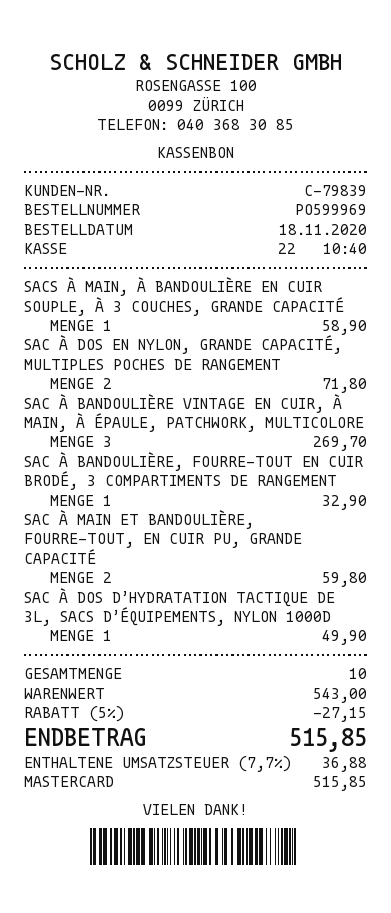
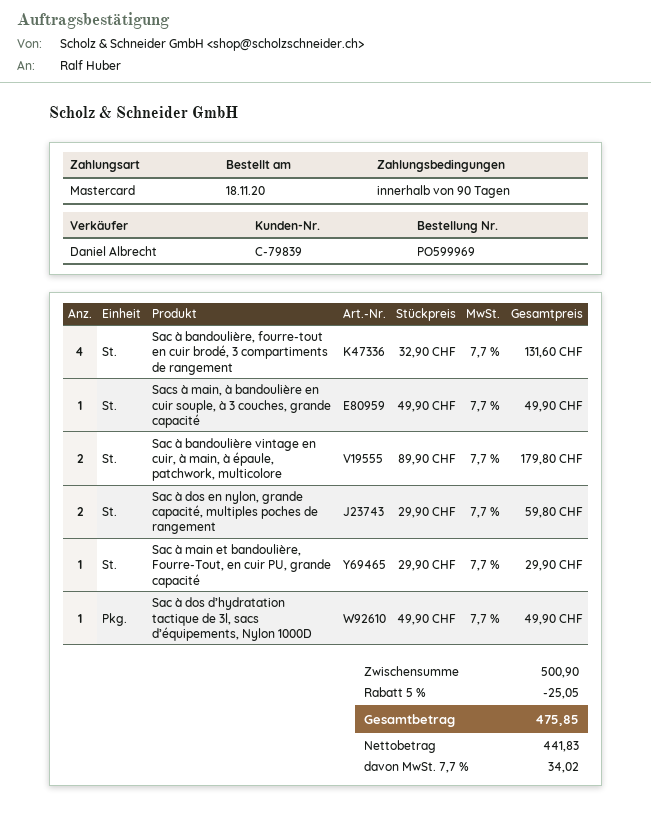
SACS À MAIN, À BANDOULIÈRE EN CUIR SOUPLE, À 3 COUCHES, GRANDE CAPACITÉ: 1 for 58.90 -> 1 for 49.90
SAC À DOS EN NYLON, GRANDE CAPACITÉ, MULTIPLES POCHES DE RANGEMENT: 2 for 71.80 -> 2 for 59.80
SAC À BANDOULIÈRE VINTAGE EN CUIR, À MAIN, À ÉPAULE, PATCHWORK, MULTICOLORE: 3 for 269.70 -> 2 for 179.80
SAC À BANDOULIÈRE, FOURRE-TOUT EN CUIR BRODÉ, 3 COMPARTIMENTS DE RANGEMENT: 1 for 32.90 -> 4 for 131.60
SAC À MAIN ET BANDOULIÈRE, FOURRE-TOUT, EN CUIR PU, GRANDE CAPACITÉ: 2 for 59.80 -> 1 for 29.90
subtotal: 543.00 -> 500.90
discount: 5% = 27.15 -> 5% = 25.05
tax: 7.7% = 36.88 -> 7.7% = 34.02
total: 515.85 -> 475.85

